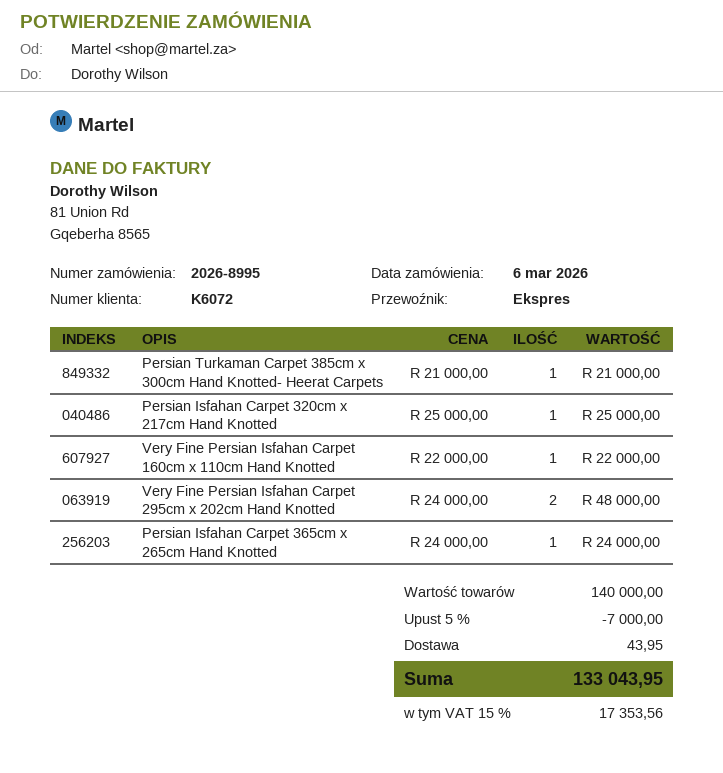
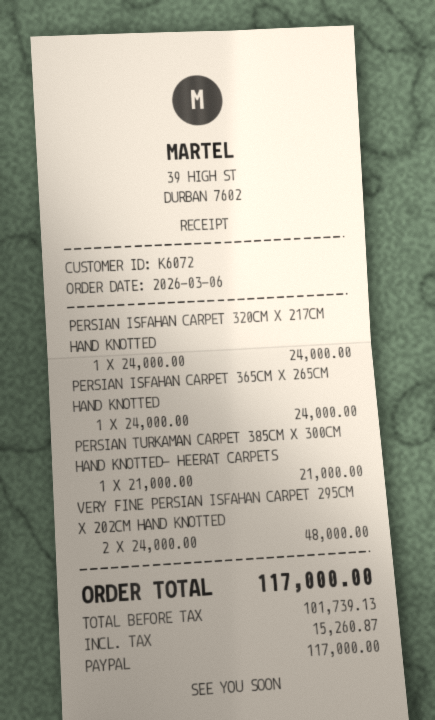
Persian Isfahan Carpet 320cm x 217cm Hand Knotted: 1 x 25000.00 = 25000.00 -> 1 x 24000.00 = 24000.00
Very Fine Persian Isfahan Carpet 160cm x 110cm Hand Knotted: 1 x 22000.00 = 22000.00 -> none
discount: 5% = 7000.00 -> none
shipping: 43.95 -> none
tax: 17353.56 -> 15260.87
total: 133043.95 -> 117000.00

